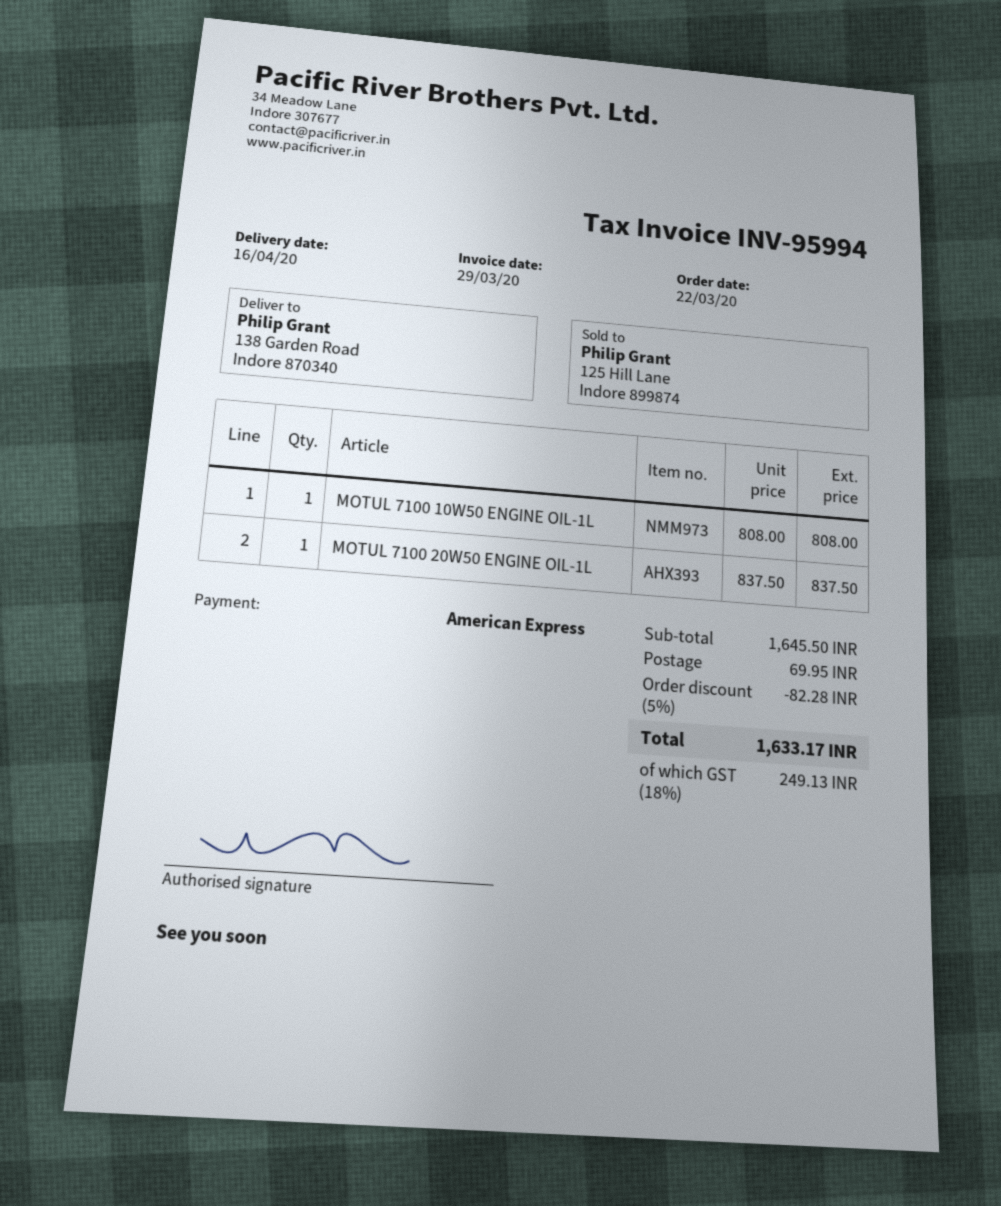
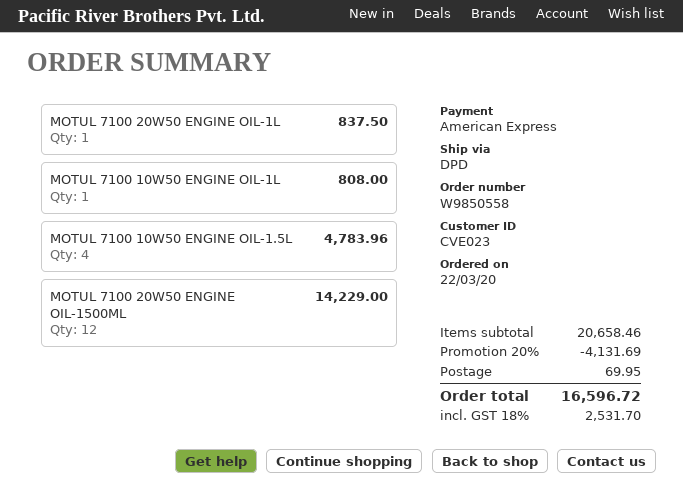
MOTUL 7100 10W50 ENGINE OIL-1.5L: none -> 4 for 4783.96
MOTUL 7100 20W50 ENGINE OIL-1500ML: none -> 12 for 14229.00
subtotal: 1645.50 -> 20658.46
discount: 5% = 82.28 -> 20% = 4131.69
tax: 18% = 249.13 -> 18% = 2531.70
total: 1633.17 -> 16596.72

